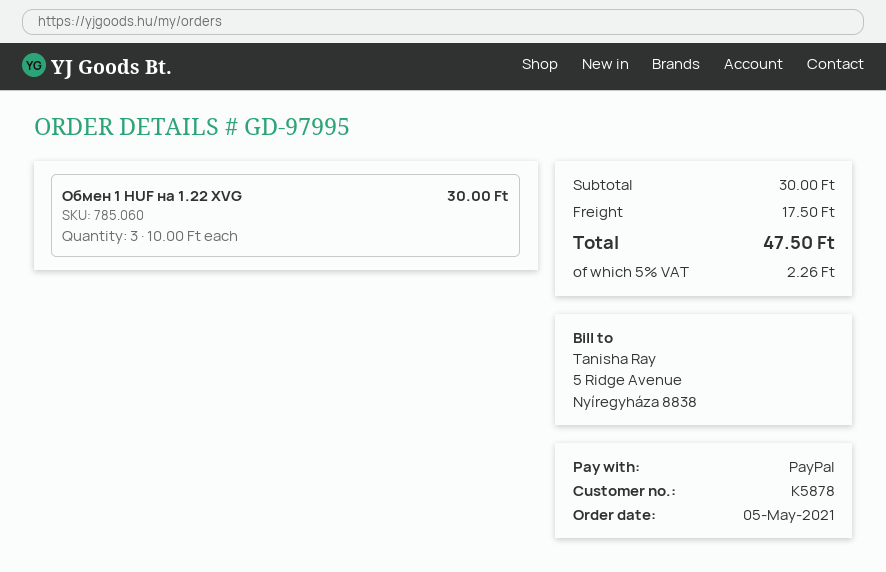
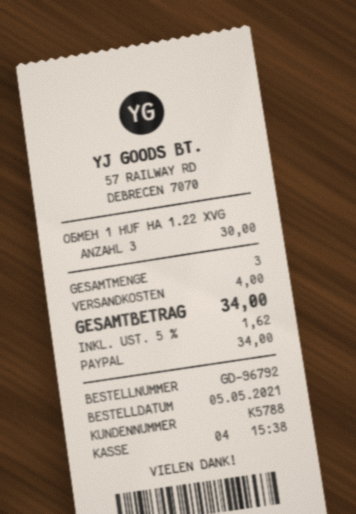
order number: GD-97995 -> GD-96792
customer number: K5878 -> K5788
shipping: 17.50 -> 4.00
tax: 5% = 2.26 -> 5% = 1.62
total: 47.50 -> 34.00

